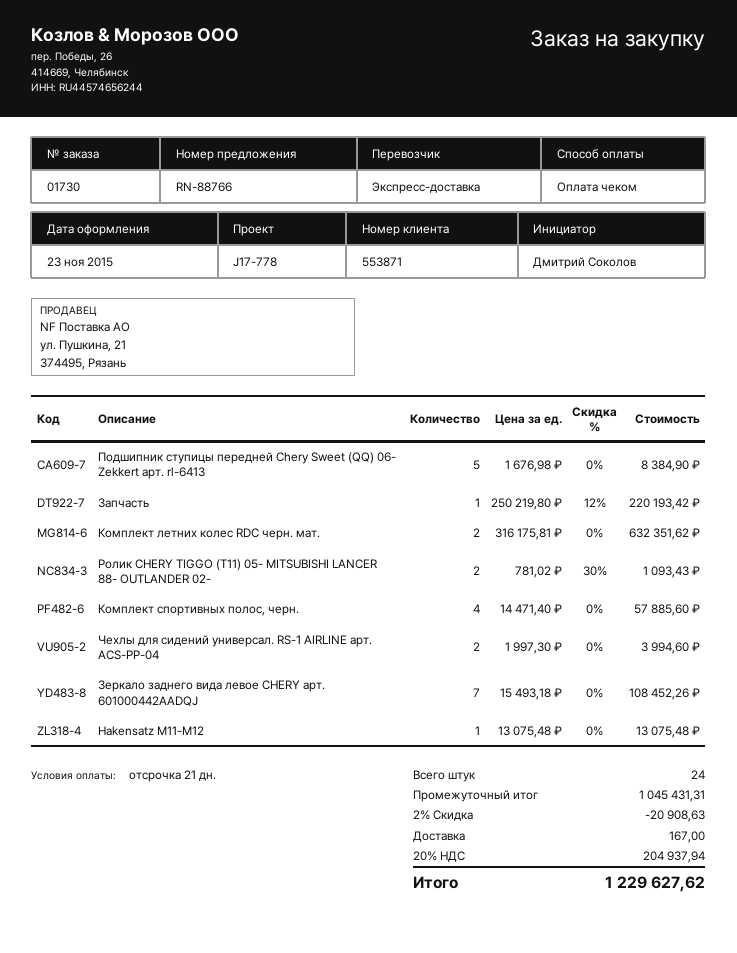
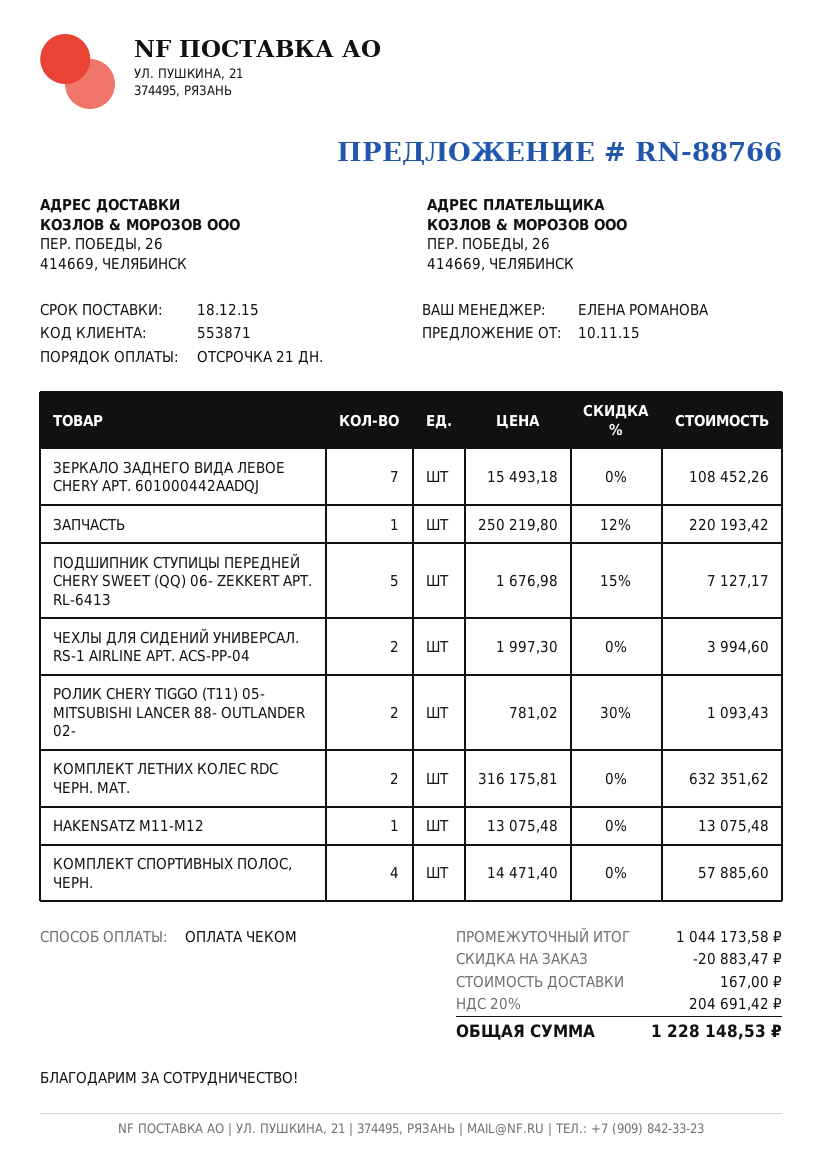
Подшипник ступицы передней Chery Sweet (QQ) 06- Zekkert арт. rl-6413: 5 x 1676.98 = 8384.90 -> 5 x 1676.98 - 15% = 7127.17
subtotal: 1045431.31 -> 1044173.58
discount: 20908.63 -> 20883.47
tax: 20% = 204937.94 -> 20% = 204691.42
total: 1229627.62 -> 1228148.53

